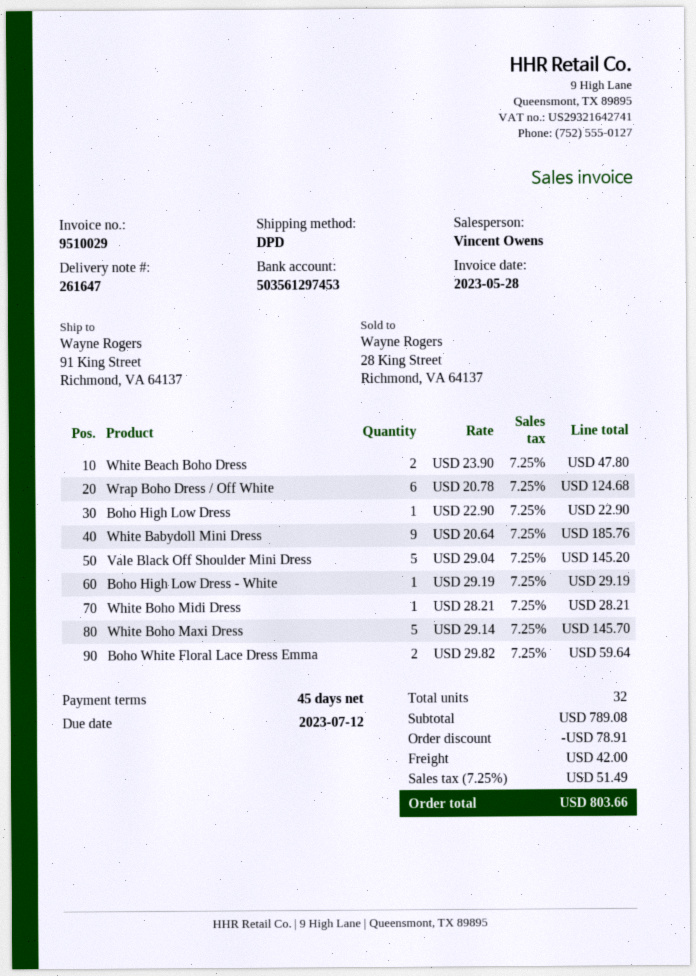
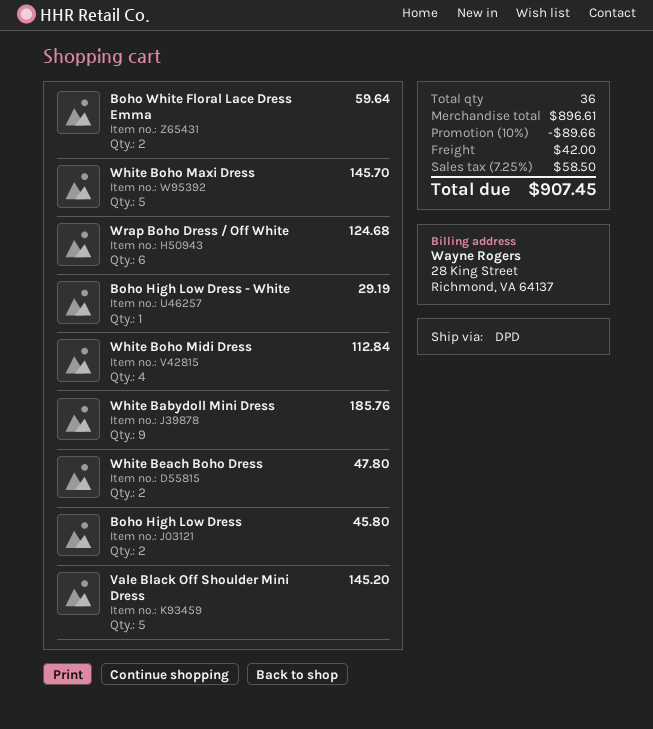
Boho High Low Dress: 1 for 22.90 -> 2 for 45.80
White Boho Midi Dress: 1 for 28.21 -> 4 for 112.84
total quantity: 32 -> 36
subtotal: 789.08 -> 896.61
discount: 78.91 -> 89.66
tax: 7.25% = 51.49 -> 7.25% = 58.50
total: 803.66 -> 907.45

